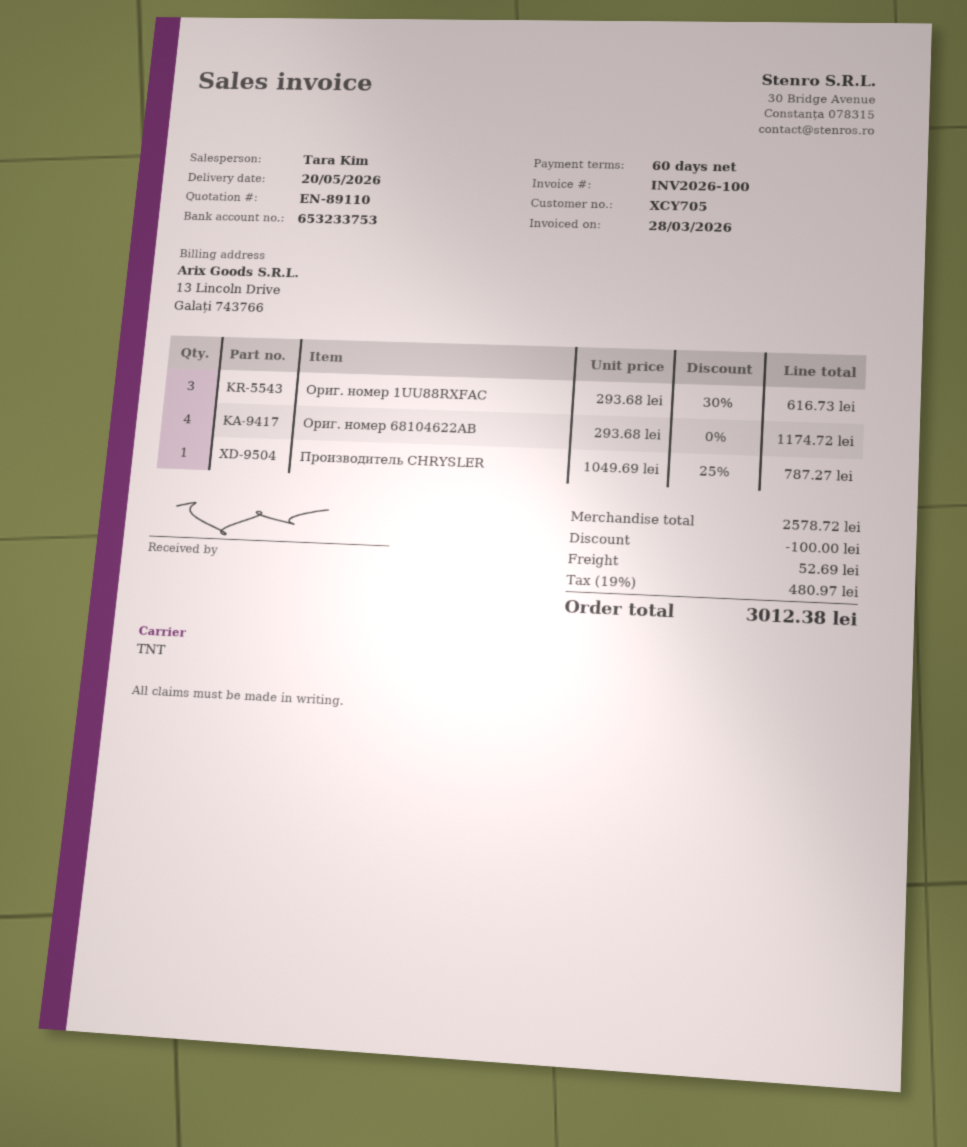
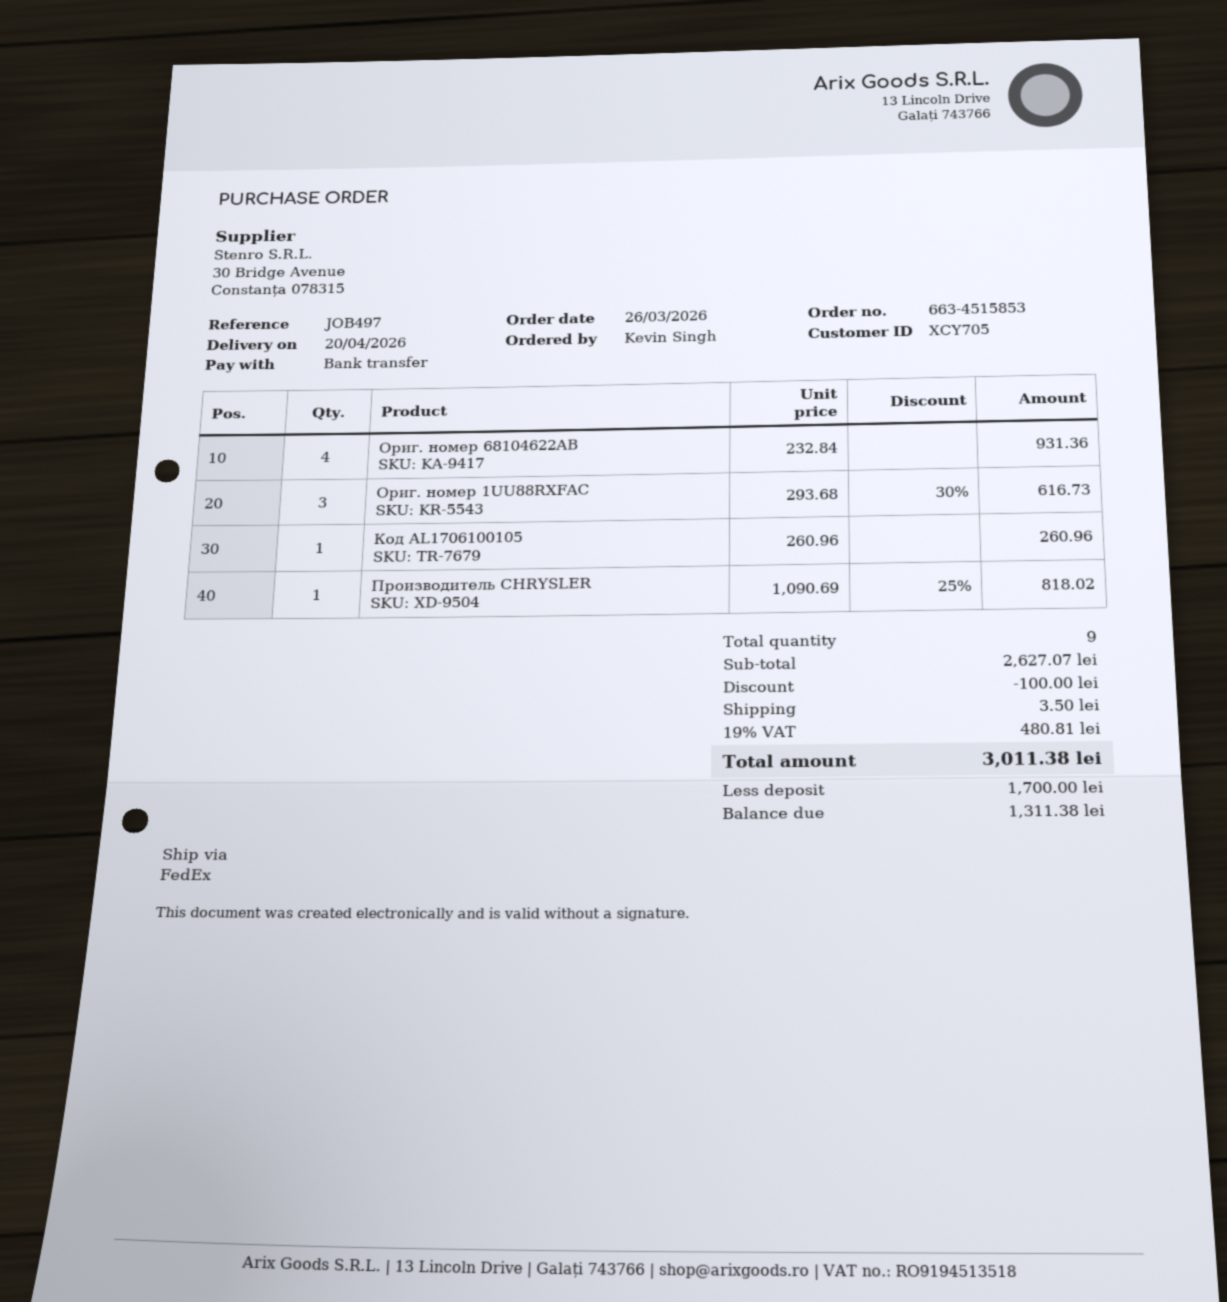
delivery date: 2026-05-20 -> 2026-04-20
shipping method: TNT -> FedEx
Ориг. номер 68104622AB: 4 x 293.68 = 1174.72 -> 4 x 232.84 = 931.36
Производитель CHRYSLER: 1 x 1049.69 - 25% = 787.27 -> 1 x 1090.69 - 25% = 818.02
Код AL1706100105: none -> 1 x 260.96 = 260.96
subtotal: 2578.72 -> 2627.07
shipping: 52.69 -> 3.50
tax: 19% = 480.97 -> 19% = 480.81
total: 3012.38 -> 3011.38

